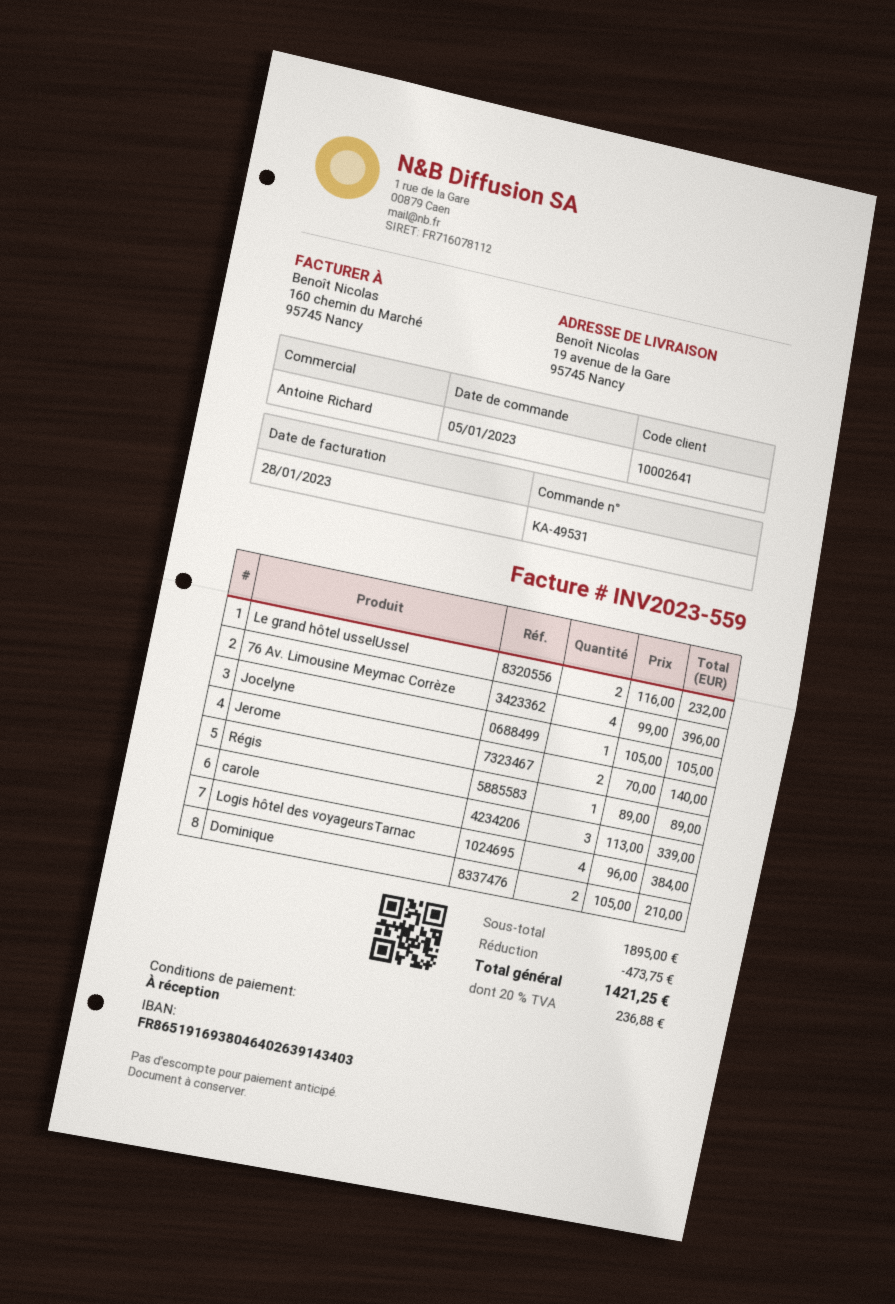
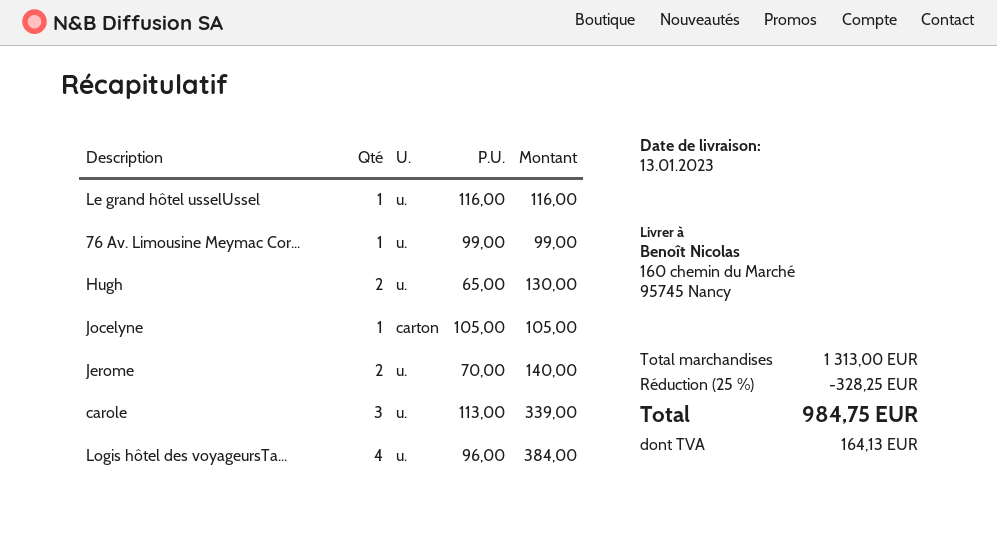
ship to: 19 avenue de la Gare, 95745 Nancy -> 160 chemin du Marché, 95745 Nancy
Le grand hôtel usselUssel: 2 x 116.00 = 232.00 -> 1 x 116.00 = 116.00
76 Av. Limousine Meymac Corrèze: 4 x 99.00 = 396.00 -> 1 x 99.00 = 99.00
Régis: 1 x 89.00 = 89.00 -> none
Dominique: 2 x 105.00 = 210.00 -> none
Hugh: none -> 2 x 65.00 = 130.00
subtotal: 1895.00 -> 1313.00
discount: 473.75 -> 328.25
tax: 236.88 -> 164.13
total: 1421.25 -> 984.75

